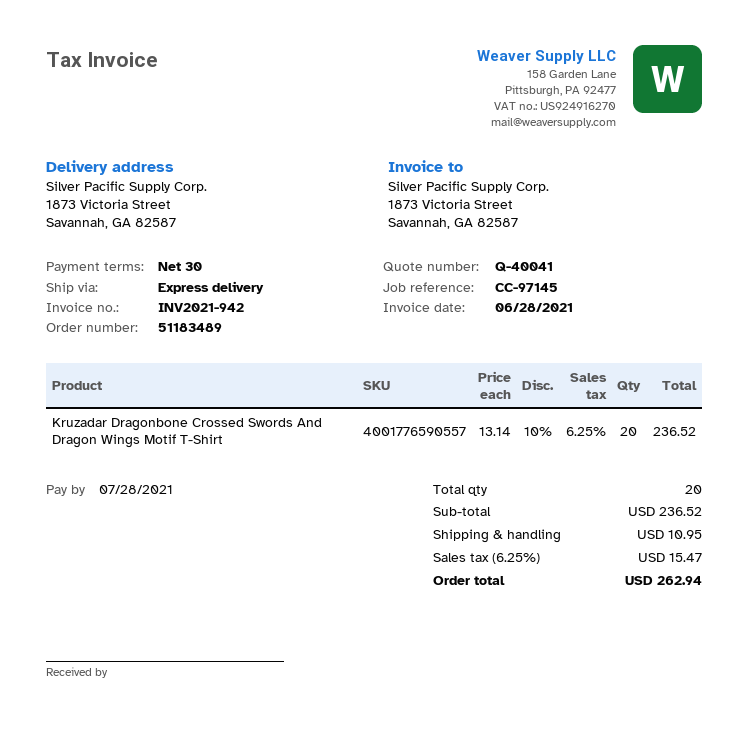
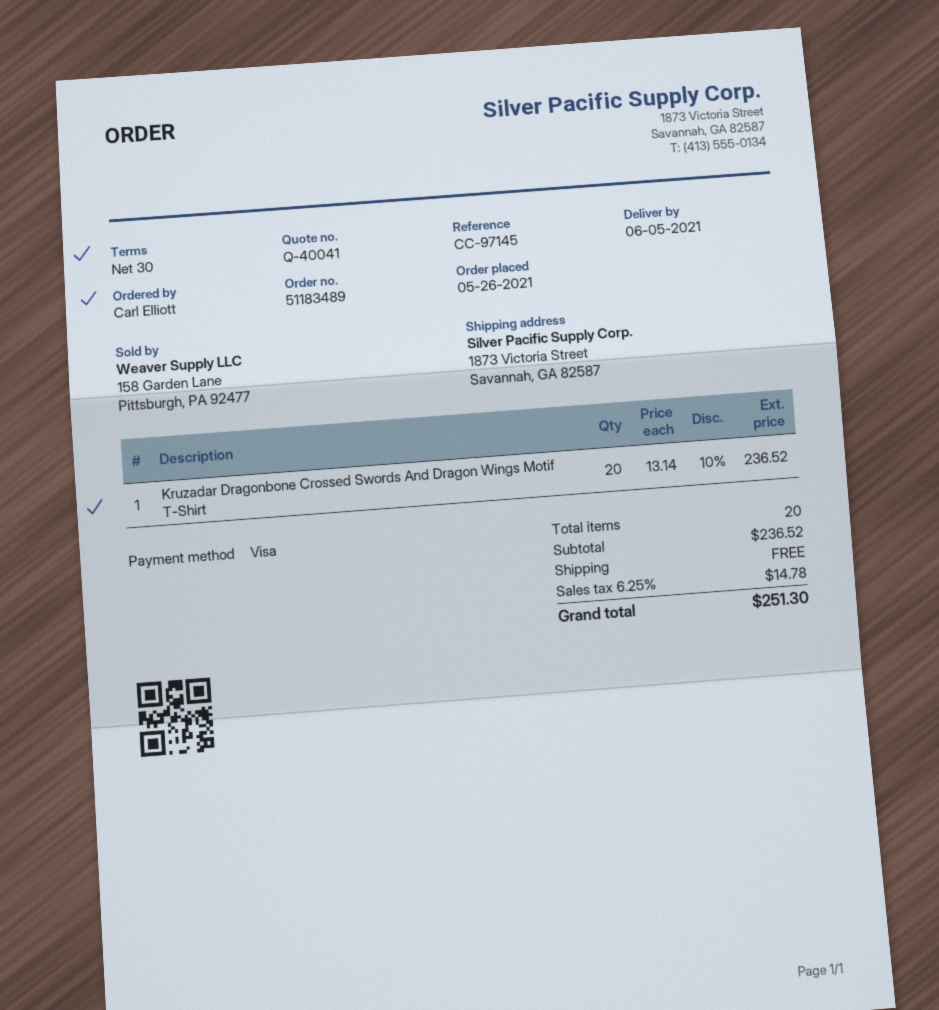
shipping: 10.95 -> 0.00
tax: 6.25% = 15.47 -> 6.25% = 14.78
total: 262.94 -> 251.30

